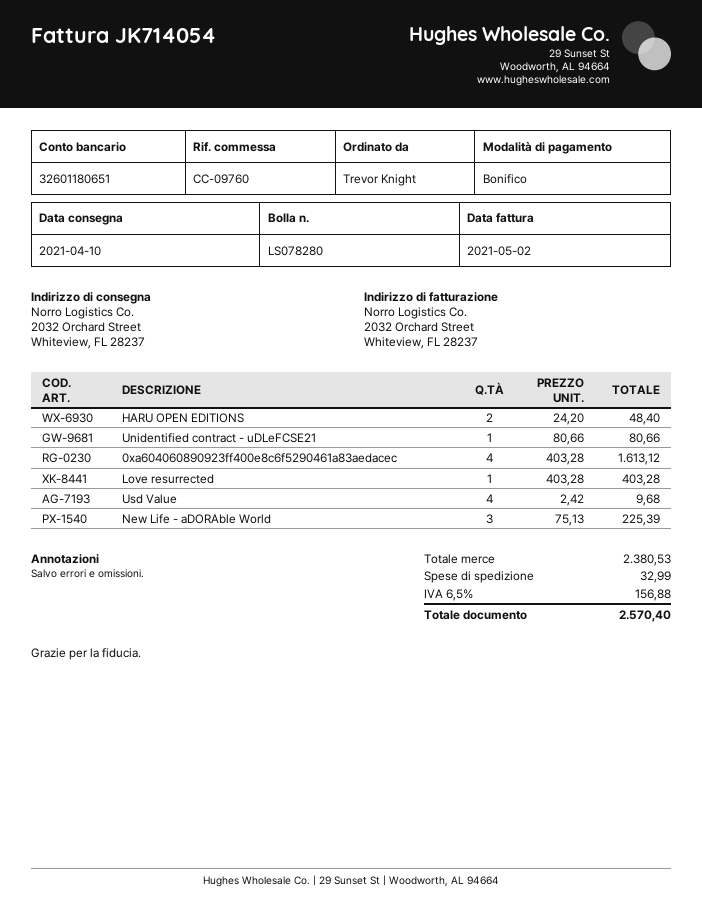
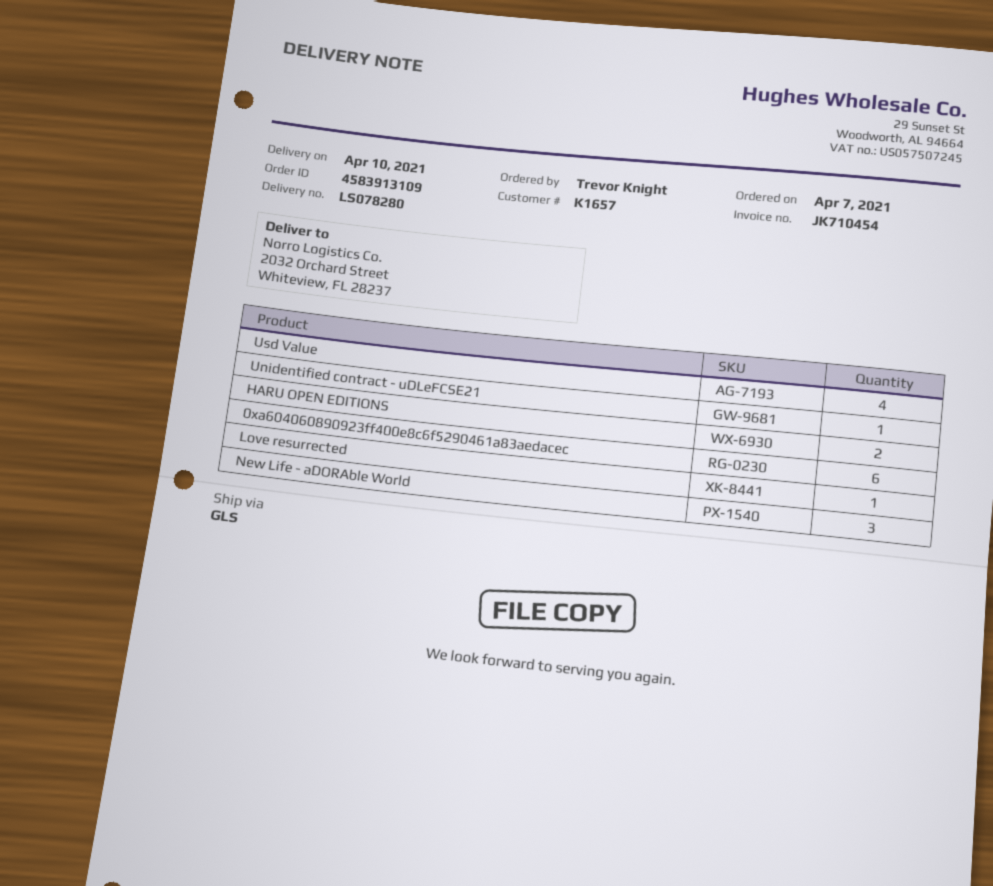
invoice number: JK714054 -> JK710454
0xa604060890923ff400e8c6f5290461a83aedacec: 4 -> 6

